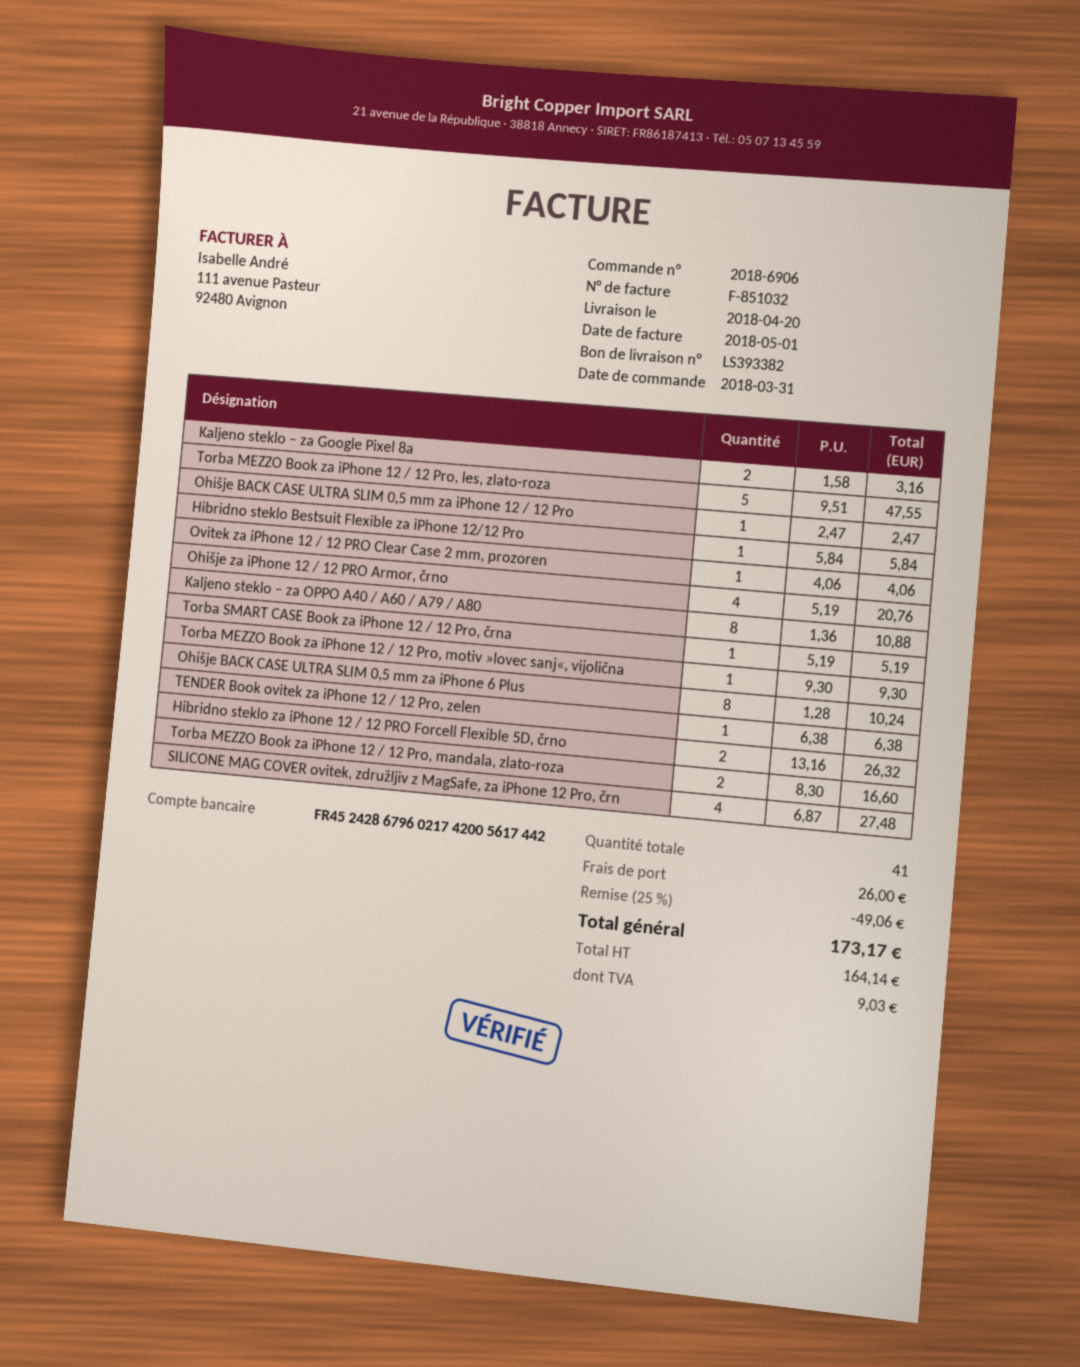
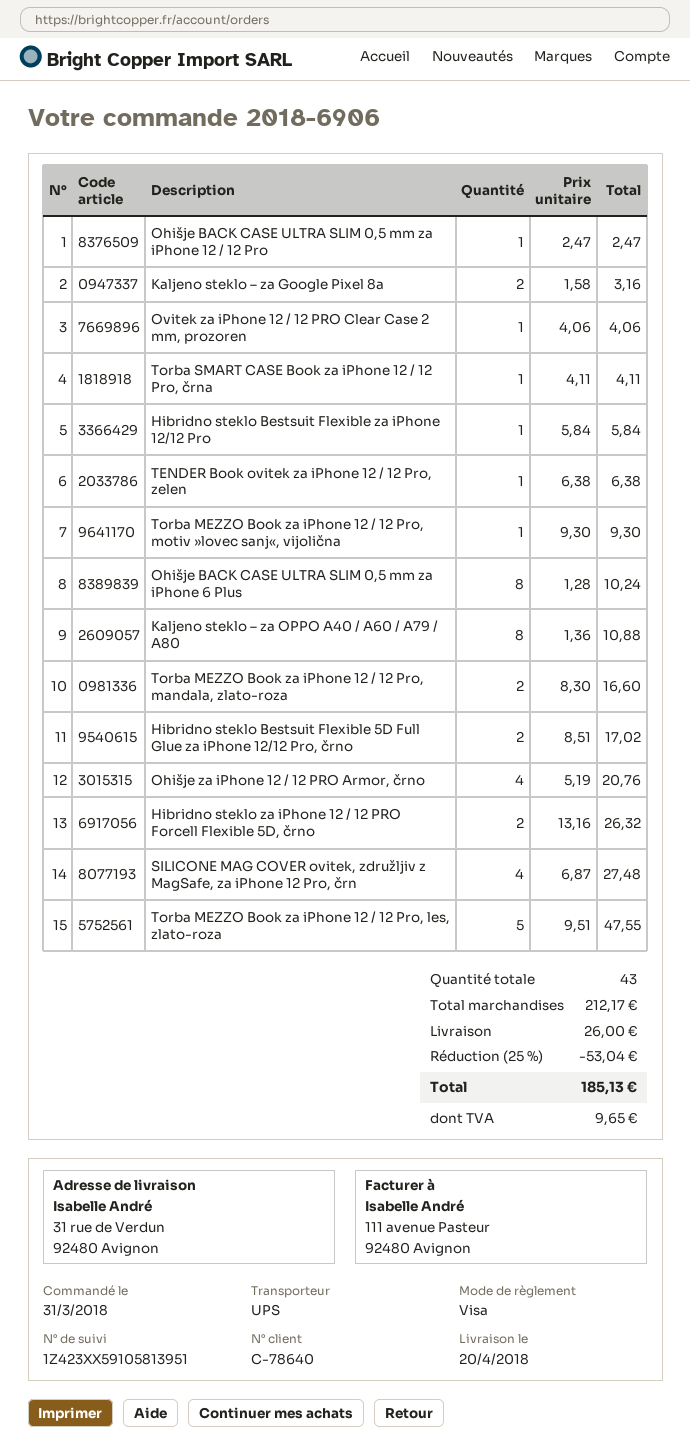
Torba SMART CASE Book za iPhone 12 / 12 Pro, črna: 1 x 5.19 = 5.19 -> 1 x 4.11 = 4.11
Hibridno steklo Bestsuit Flexible 5D Full Glue za iPhone 12/12 Pro, črno: none -> 2 x 8.51 = 17.02
total quantity: 41 -> 43
discount: 25% = 49.06 -> 25% = 53.04
tax: 9.03 -> 9.65
total: 173.17 -> 185.13

